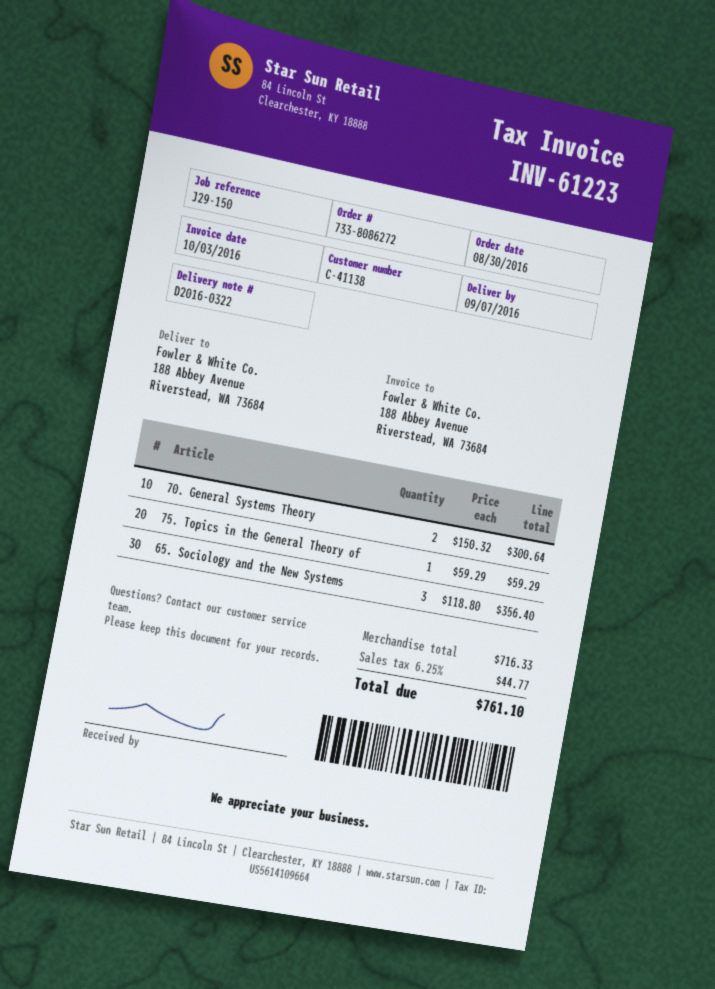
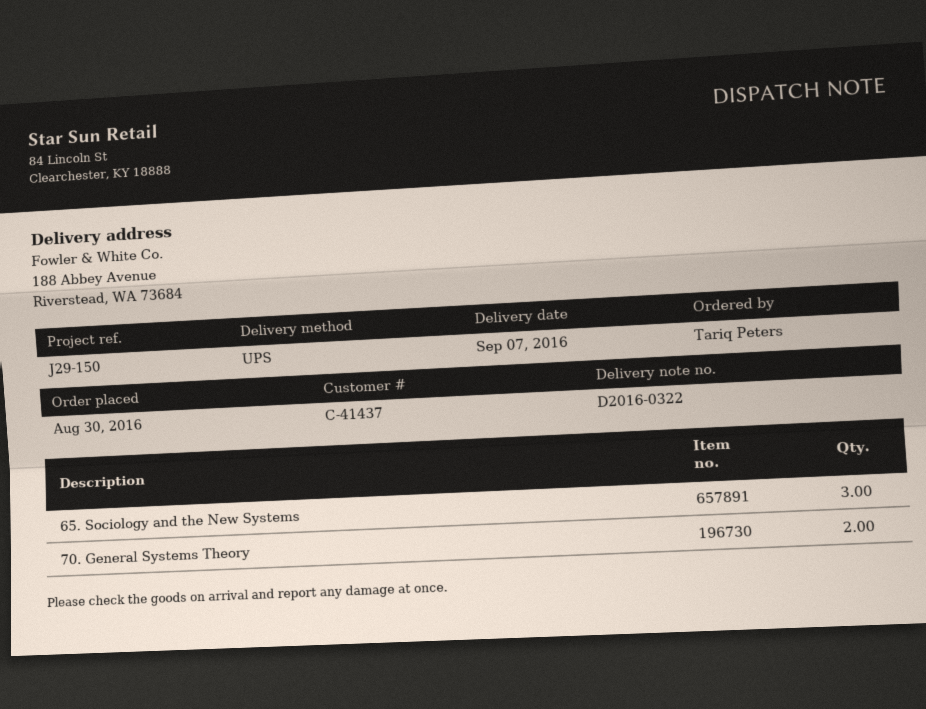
customer number: C-41138 -> C-41437
75. Topics in the General Theory of: 1 -> none

